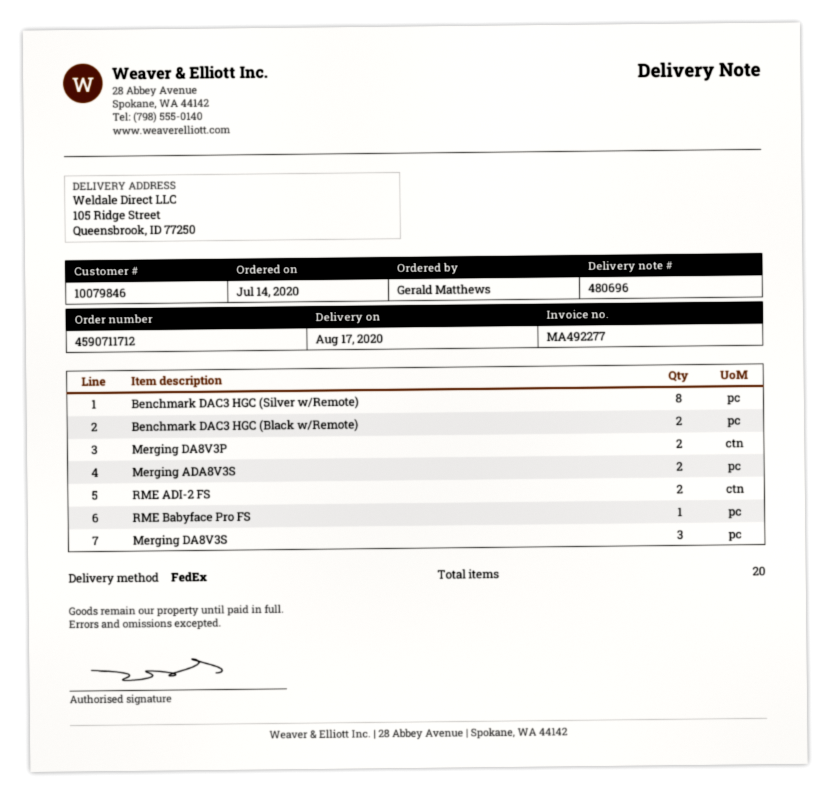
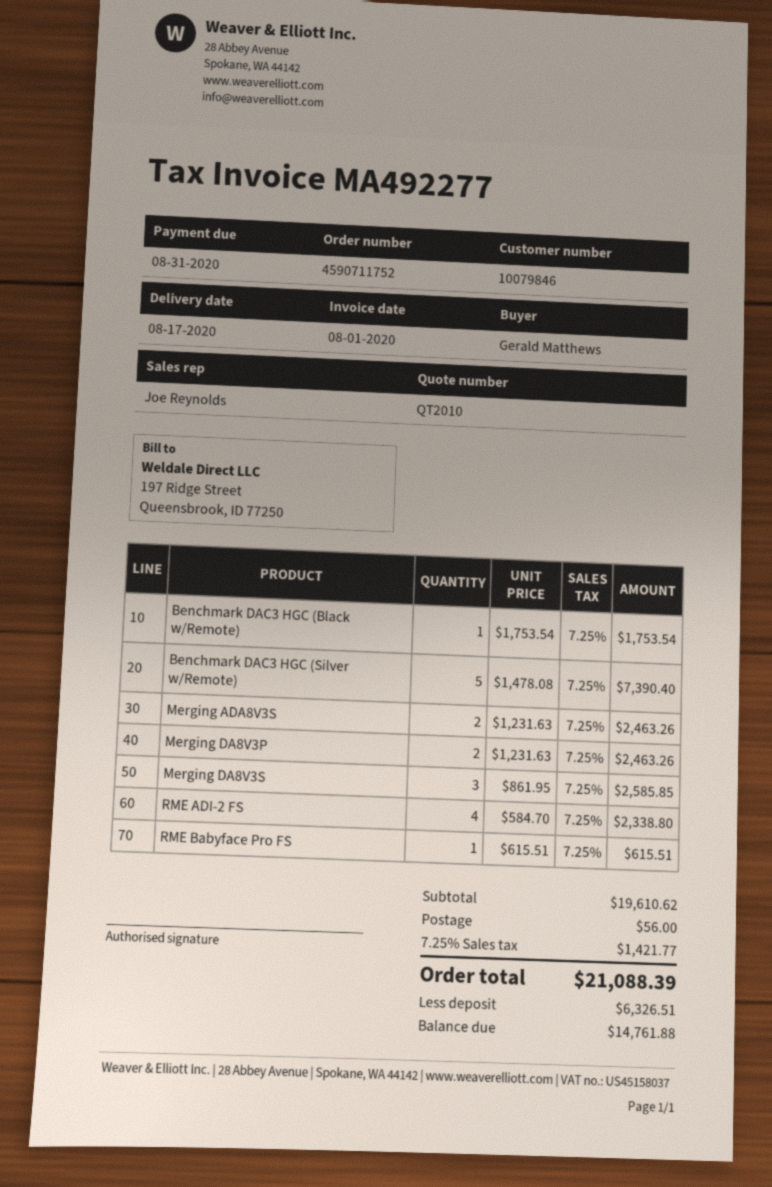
order number: 4590711712 -> 4590711752
Benchmark DAC3 HGC (Silver w/Remote): 8 -> 5
Benchmark DAC3 HGC (Black w/Remote): 2 -> 1
RME ADI-2 FS: 2 -> 4

